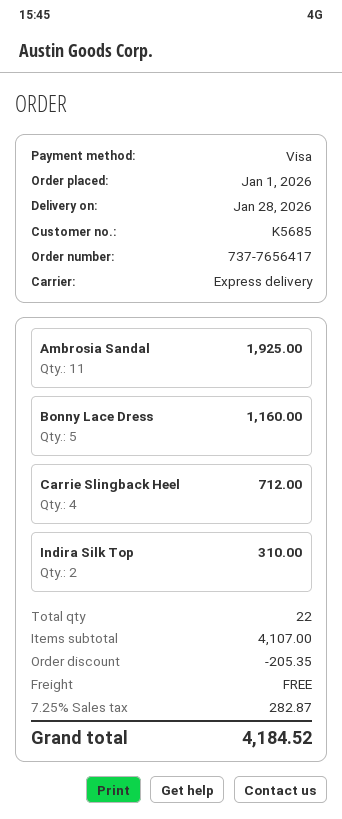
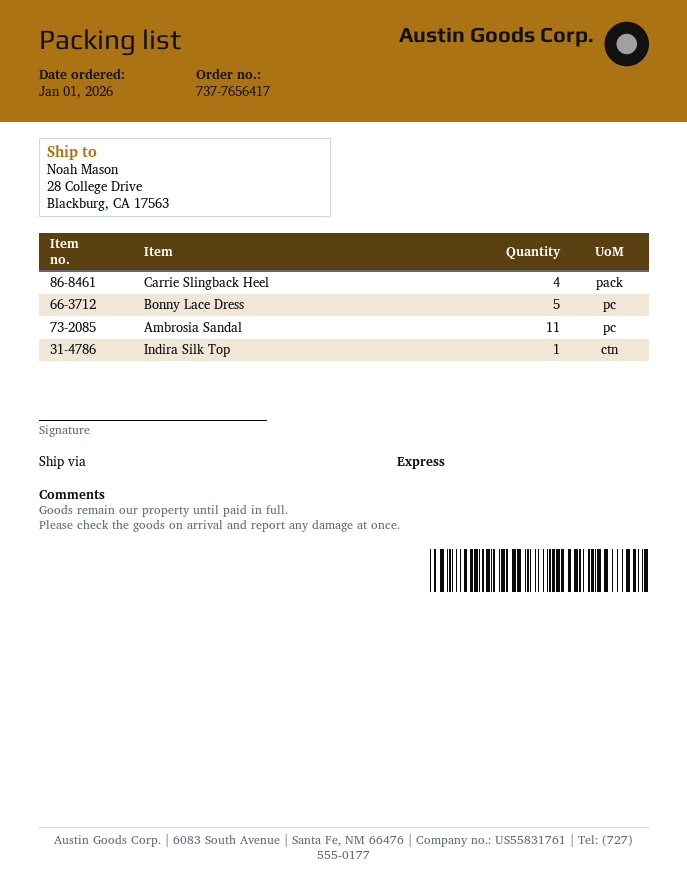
Indira Silk Top: 2 -> 1

